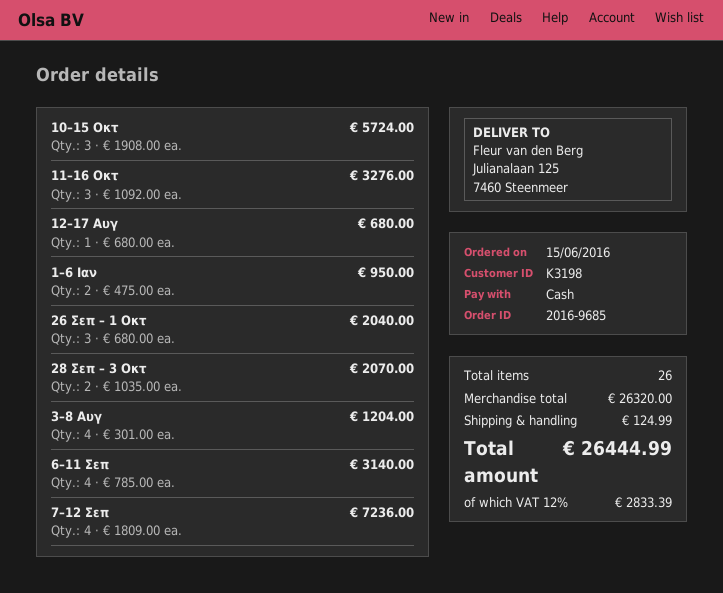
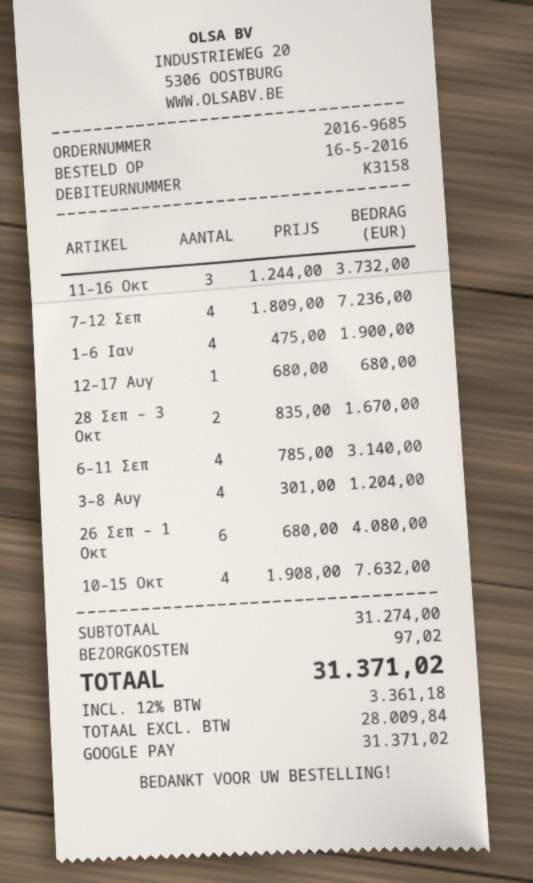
order date: 2016-06-15 -> 2016-05-16
customer number: K3198 -> K3158
payment method: cash -> Google Pay
10–15 Οκτ: 3 x 1908.00 = 5724.00 -> 4 x 1908.00 = 7632.00
11–16 Οκτ: 3 x 1092.00 = 3276.00 -> 3 x 1244.00 = 3732.00
1–6 Ιαν: 2 x 475.00 = 950.00 -> 4 x 475.00 = 1900.00
26 Σεπ – 1 Οκτ: 3 x 680.00 = 2040.00 -> 6 x 680.00 = 4080.00
28 Σεπ – 3 Οκτ: 2 x 1035.00 = 2070.00 -> 2 x 835.00 = 1670.00
subtotal: 26320.00 -> 31274.00
shipping: 124.99 -> 97.02
tax: 12% = 2833.39 -> 12% = 3361.18
total: 26444.99 -> 31371.02

